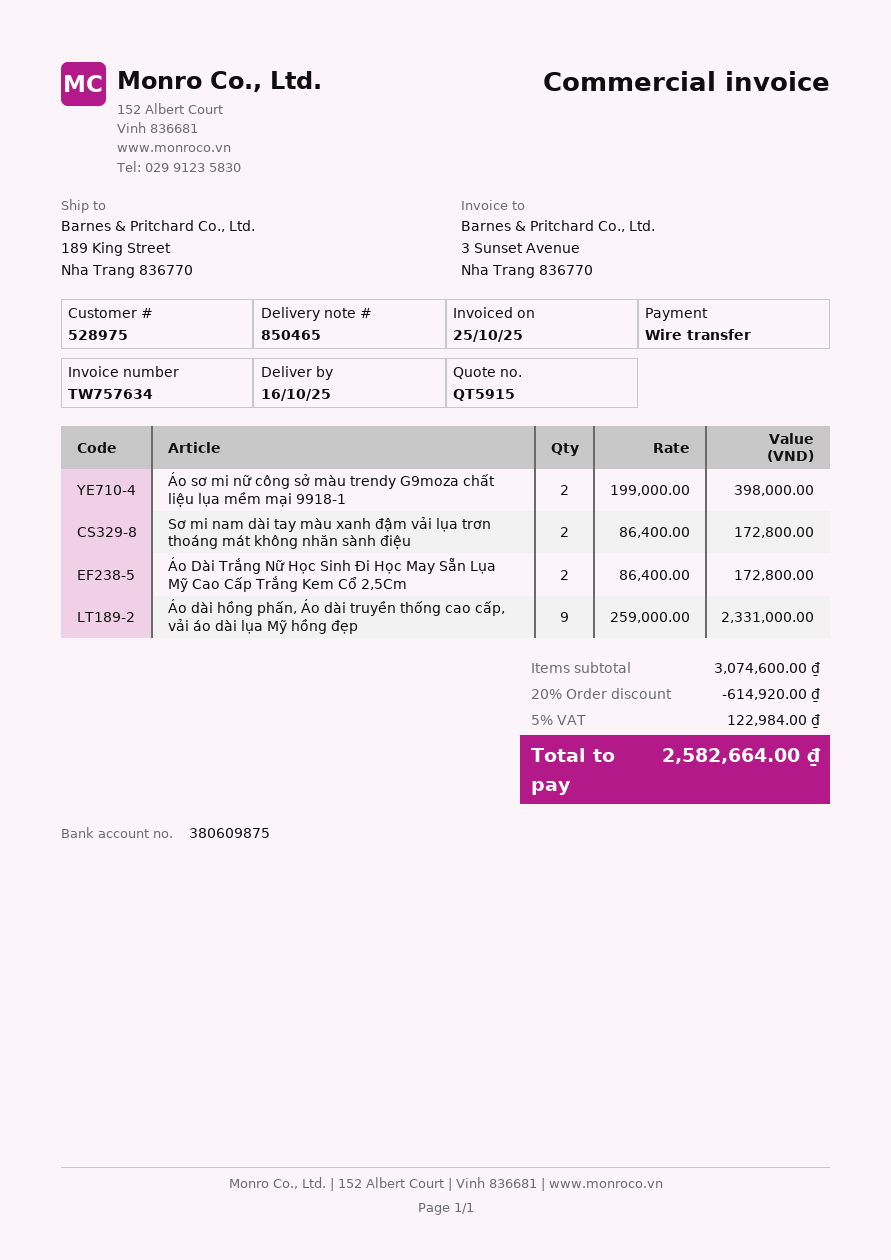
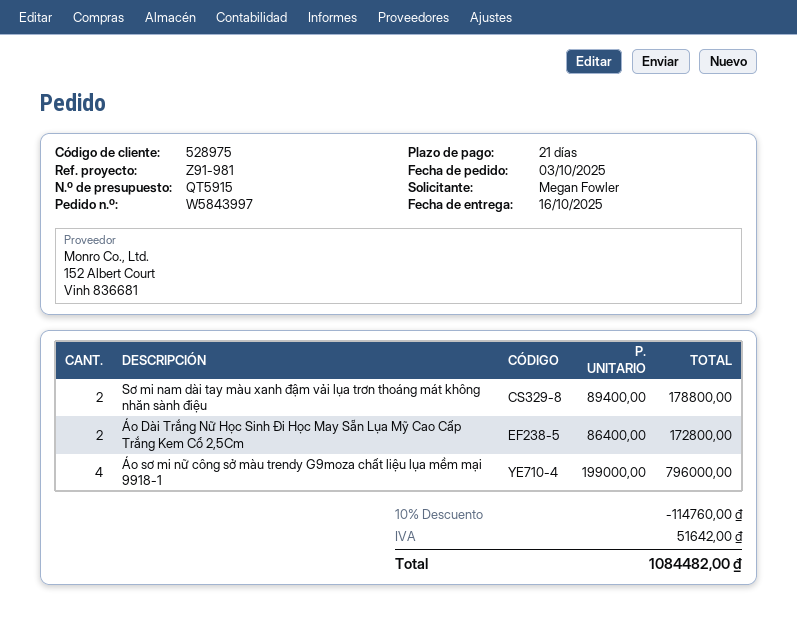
Áo sơ mi nữ công sở màu trendy G9moza chất liệu lụa mềm mại 9918-1: 2 x 199000.00 = 398000.00 -> 4 x 199000.00 = 796000.00
Sơ mi nam dài tay màu xanh đậm vải lụa trơn thoáng mát không nhăn sành điệu: 2 x 86400.00 = 172800.00 -> 2 x 89400.00 = 178800.00
Áo dài hồng phấn, Áo dài truyền thống cao cấp, vải áo dài lụa Mỹ hồng đẹp: 9 x 259000.00 = 2331000.00 -> none
discount: 20% = 614920.00 -> 10% = 114760.00
tax: 122984.00 -> 51642.00
total: 2582664.00 -> 1084482.00

